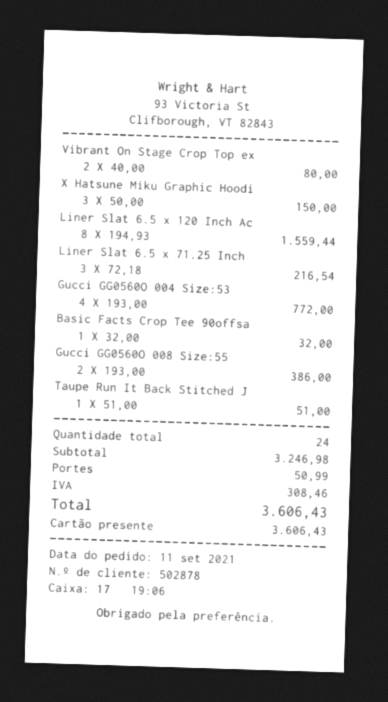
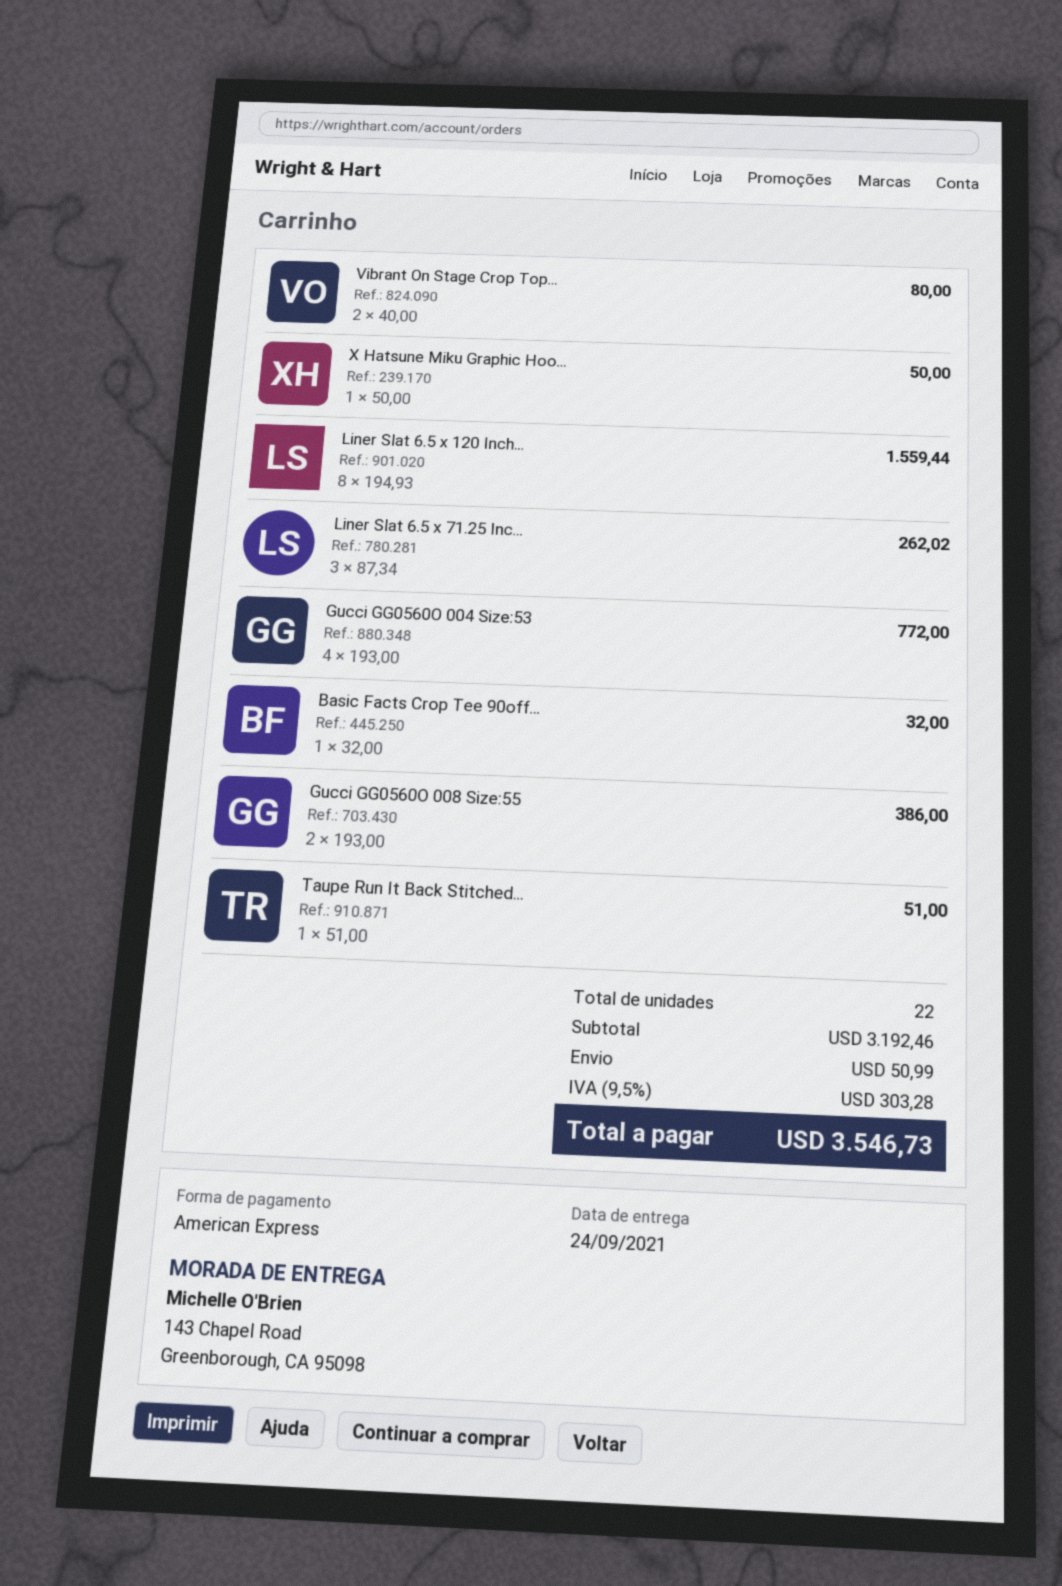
payment method: gift card -> American Express
X Hatsune Miku Graphic Hoodi: 3 x 50.00 = 150.00 -> 1 x 50.00 = 50.00
Liner Slat 6.5 x 71.25 Inch: 3 x 72.18 = 216.54 -> 3 x 87.34 = 262.02
total quantity: 24 -> 22
subtotal: 3246.98 -> 3192.46
tax: 308.46 -> 303.28
total: 3606.43 -> 3546.73

